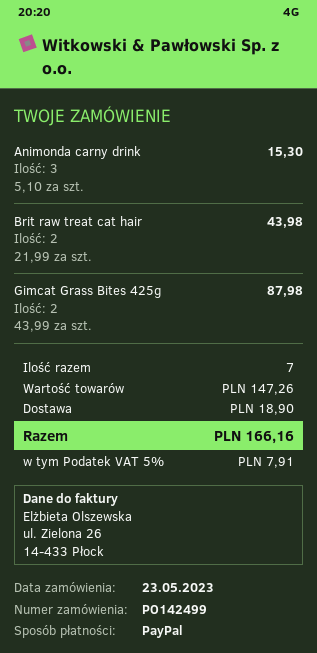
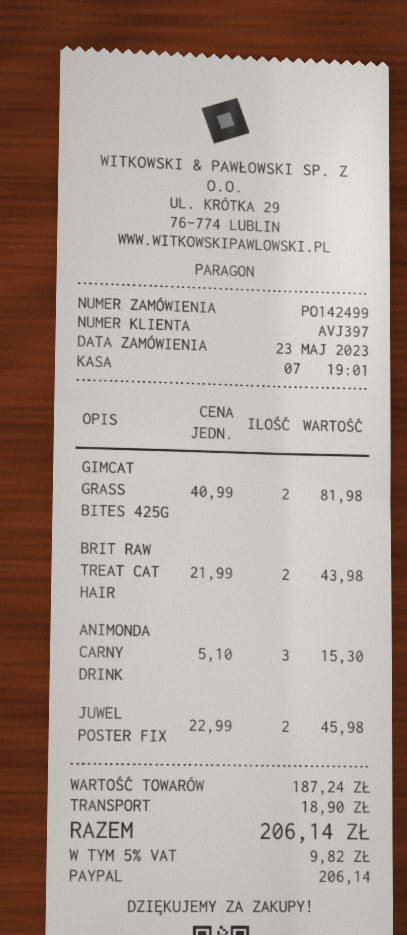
Gimcat Grass Bites 425g: 2 x 43.99 = 87.98 -> 2 x 40.99 = 81.98
JUWEL POSTER FIX: none -> 2 x 22.99 = 45.98
subtotal: 147.26 -> 187.24
tax: 5% = 7.91 -> 5% = 9.82
total: 166.16 -> 206.14

